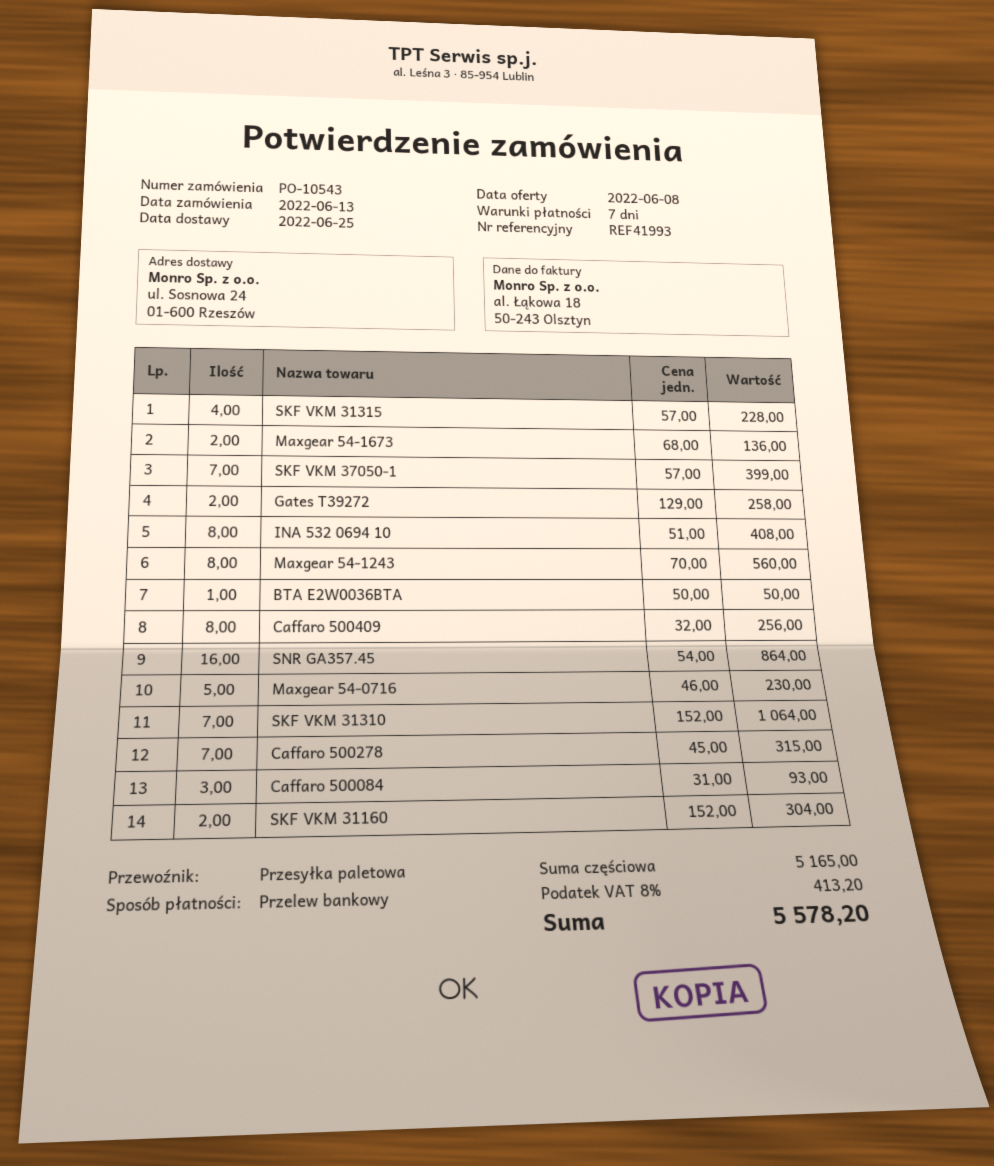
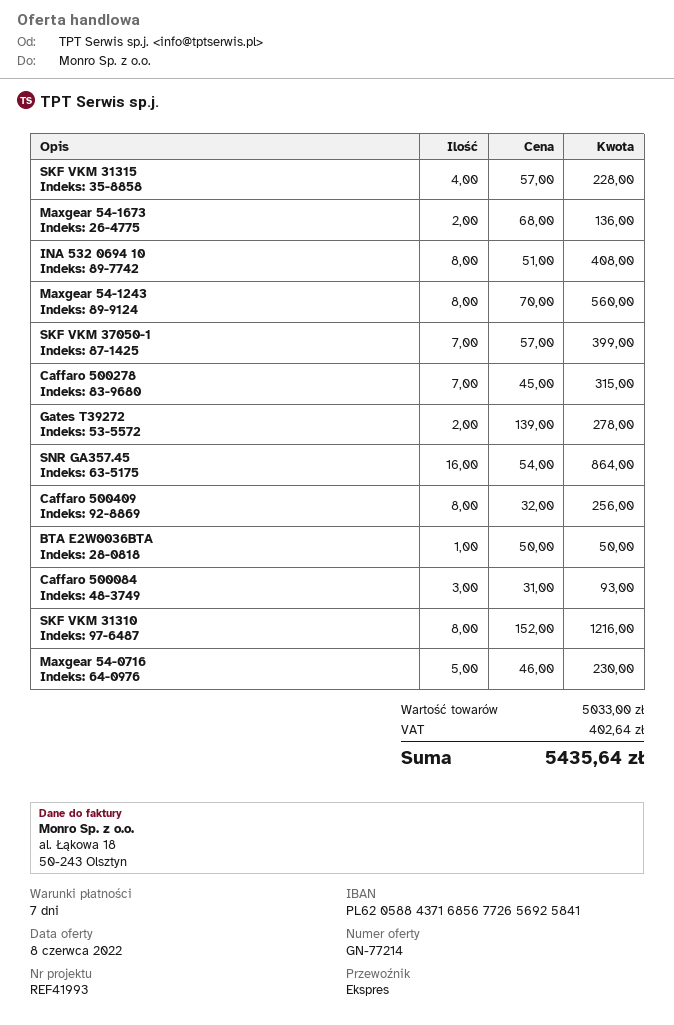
shipping method: pallet freight -> express
Gates T39272: 2 x 129.00 = 258.00 -> 2 x 139.00 = 278.00
SKF VKM 31310: 7 x 152.00 = 1064.00 -> 8 x 152.00 = 1216.00
SKF VKM 31160: 2 x 152.00 = 304.00 -> none
subtotal: 5165.00 -> 5033.00
tax: 413.20 -> 402.64
total: 5578.20 -> 5435.64

